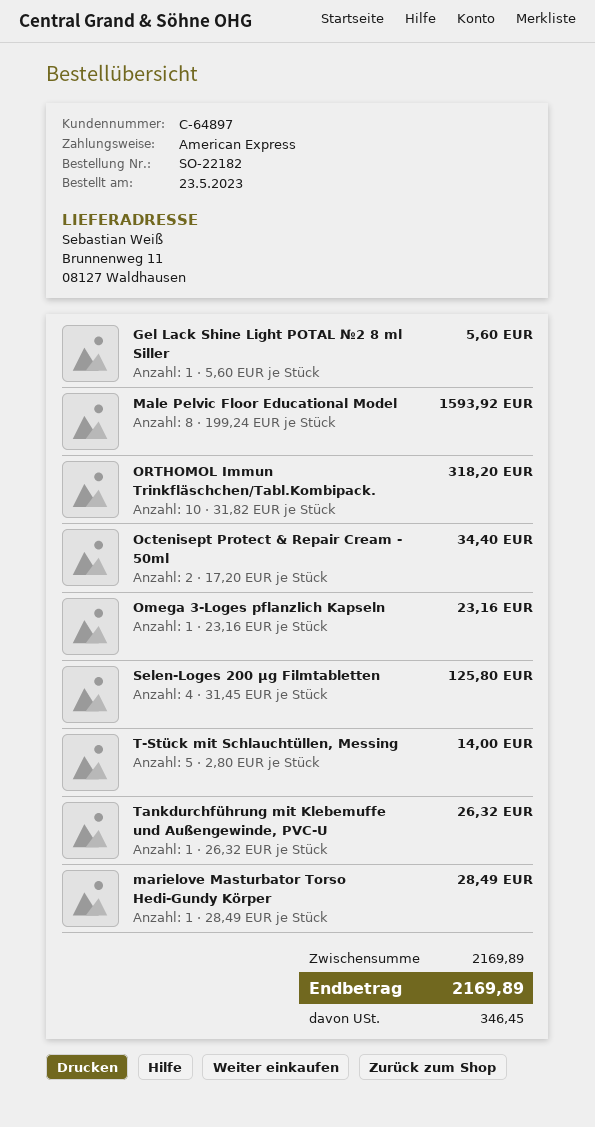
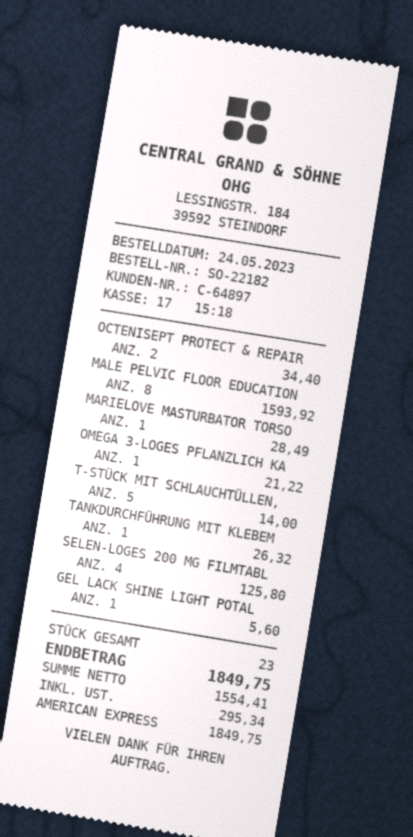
order date: 2023-05-23 -> 2023-05-24
ORTHOMOL Immun Trinkfläschchen/Tabl.Kombipack.: 10 for 318.20 -> none
Omega 3-Loges pflanzlich Kapseln: 1 for 23.16 -> 1 for 21.22
tax: 346.45 -> 295.34
total: 2169.89 -> 1849.75

